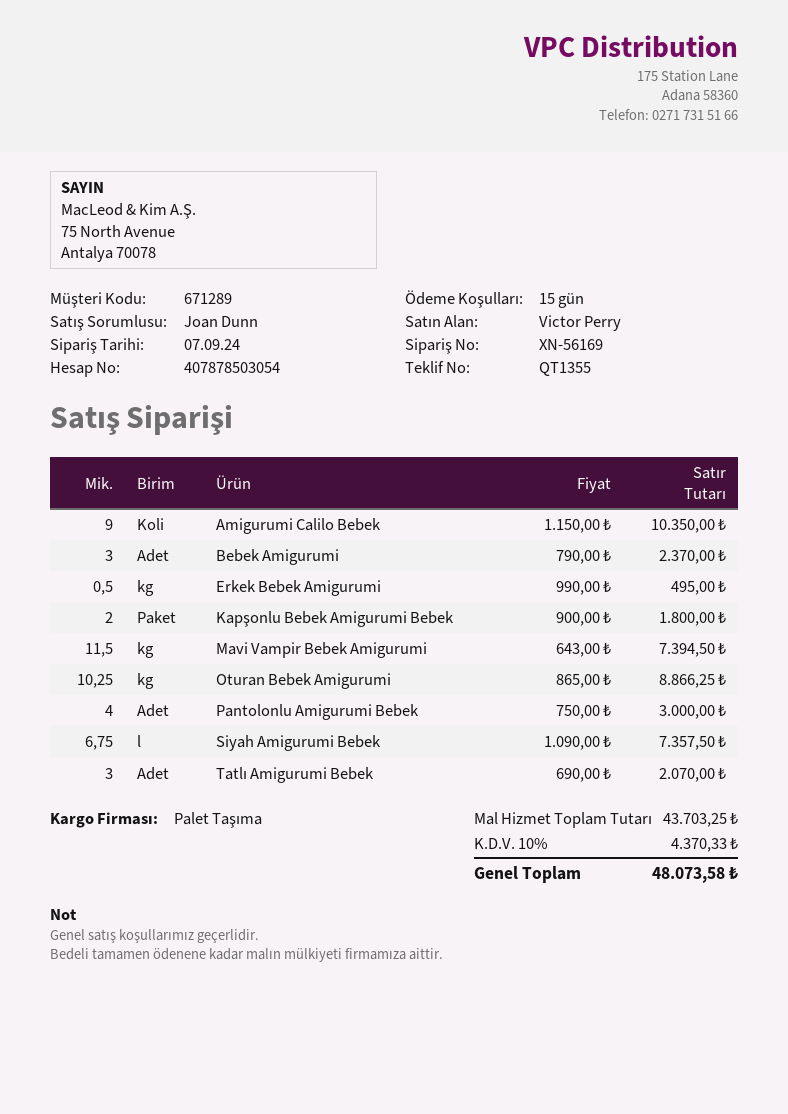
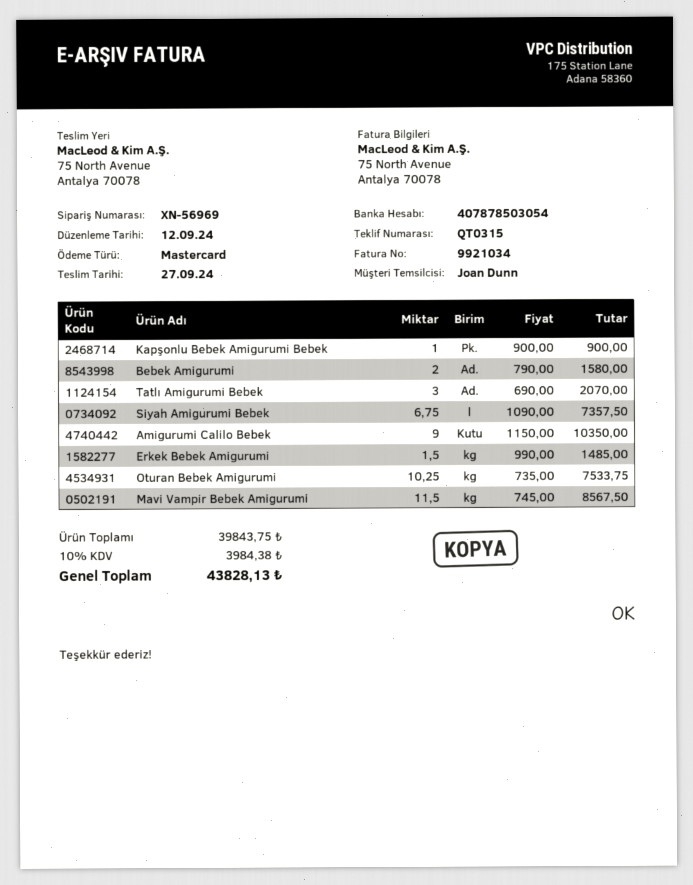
quote number: QT1355 -> QT0315
order number: XN-56169 -> XN-56969
Bebek Amigurumi: 3 x 790.00 = 2370.00 -> 2 x 790.00 = 1580.00
Erkek Bebek Amigurumi: 0.5 x 990.00 = 495.00 -> 1.5 x 990.00 = 1485.00
Kapşonlu Bebek Amigurumi Bebek: 2 x 900.00 = 1800.00 -> 1 x 900.00 = 900.00
Mavi Vampir Bebek Amigurumi: 11.5 x 643.00 = 7394.50 -> 11.5 x 745.00 = 8567.50
Oturan Bebek Amigurumi: 10.25 x 865.00 = 8866.25 -> 10.25 x 735.00 = 7533.75
Pantolonlu Amigurumi Bebek: 4 x 750.00 = 3000.00 -> none
subtotal: 43703.25 -> 39843.75
tax: 10% = 4370.33 -> 10% = 3984.38
total: 48073.58 -> 43828.13

